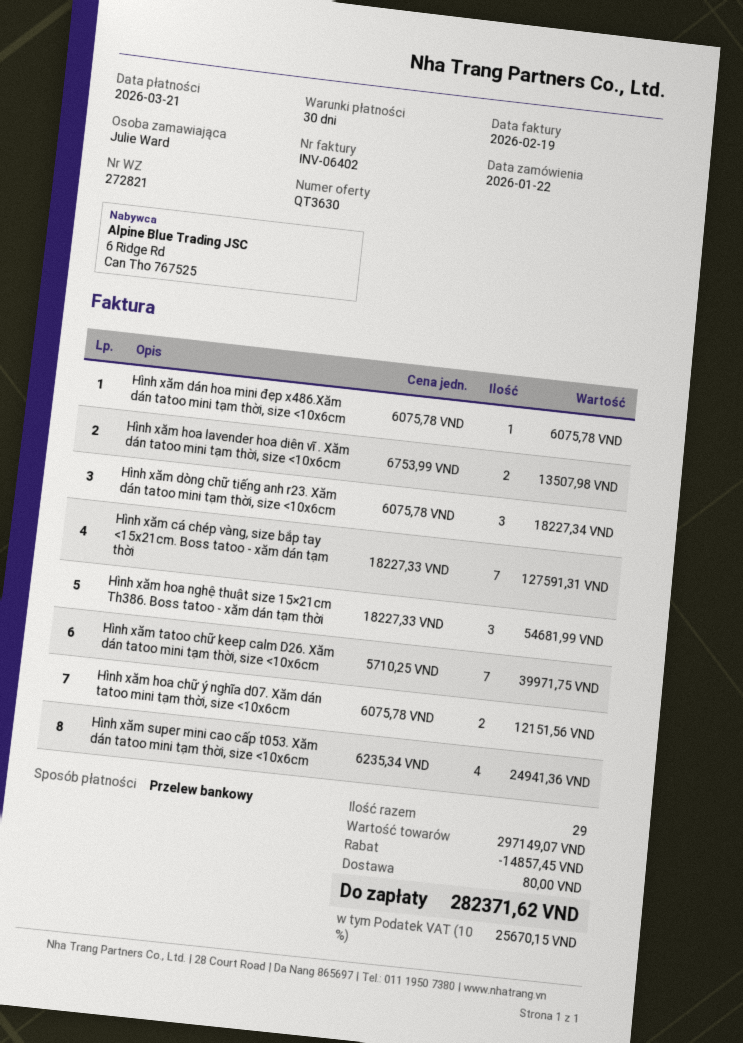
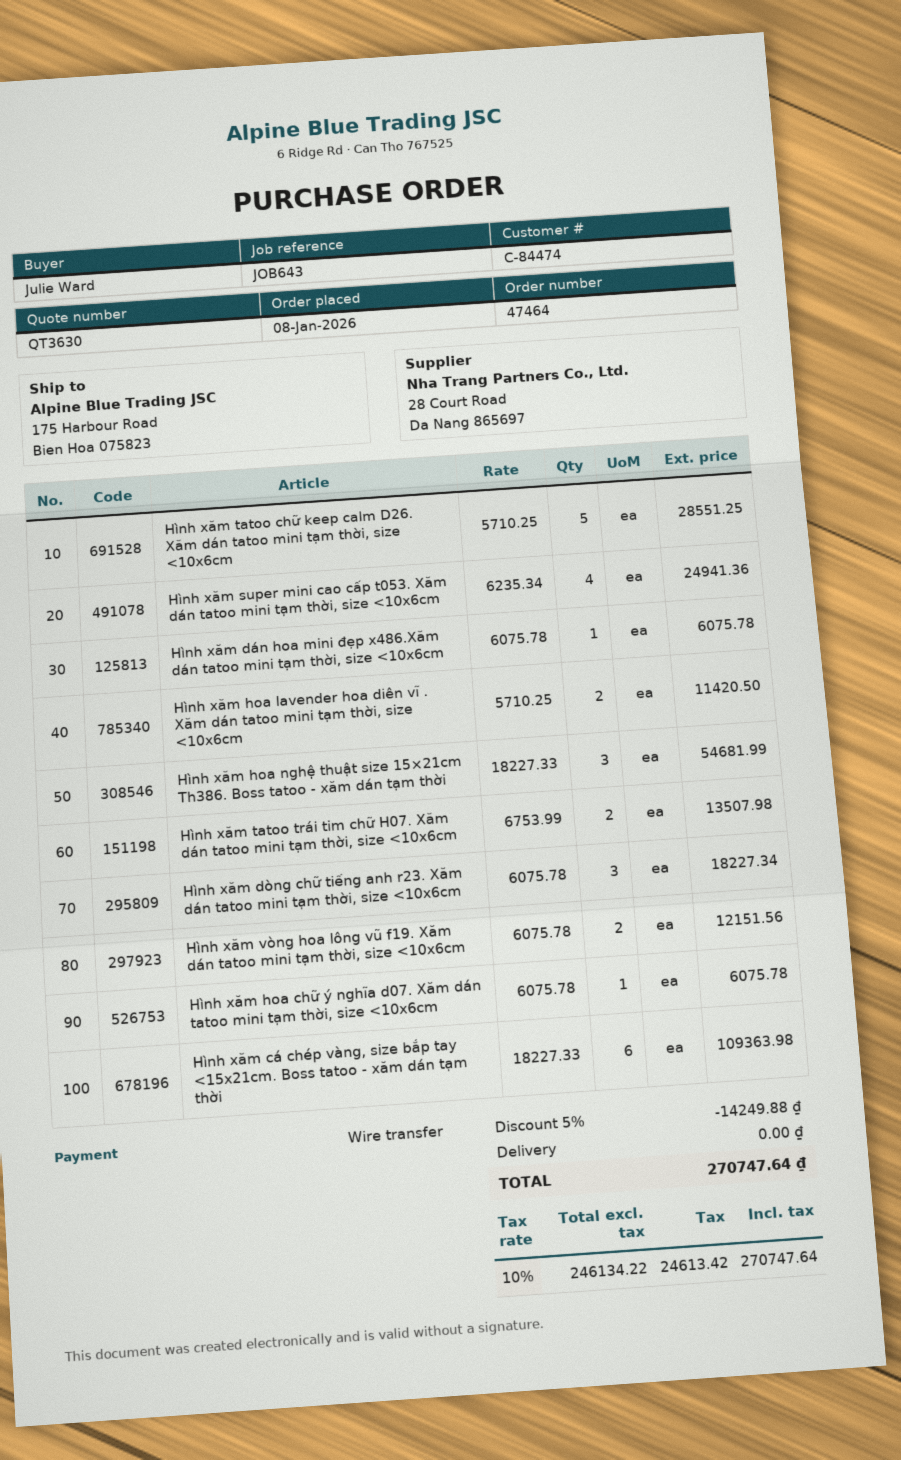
order date: 2026-01-22 -> 2026-01-08
Hình xăm hoa lavender hoa diên vĩ . Xăm dán tatoo mini tạm thời, size <10x6cm: 2 x 6753.99 = 13507.98 -> 2 x 5710.25 = 11420.50
Hình xăm cá chép vàng, size bắp tay <15x21cm. Boss tatoo - xăm dán tạm thời: 7 x 18227.33 = 127591.31 -> 6 x 18227.33 = 109363.98
Hình xăm tatoo chữ keep calm D26. Xăm dán tatoo mini tạm thời, size <10x6cm: 7 x 5710.25 = 39971.75 -> 5 x 5710.25 = 28551.25
Hình xăm hoa chữ ý nghĩa d07. Xăm dán tatoo mini tạm thời, size <10x6cm: 2 x 6075.78 = 12151.56 -> 1 x 6075.78 = 6075.78
Hình xăm tatoo trái tim chữ H07. Xăm dán tatoo mini tạm thời, size <10x6cm: none -> 2 x 6753.99 = 13507.98
Hình xăm vòng hoa lông vũ f19. Xăm dán tatoo mini tạm thời, size <10x6cm: none -> 2 x 6075.78 = 12151.56
discount: 14857.45 -> 14249.88
shipping: 80.00 -> 0.00
tax: 10% = 25670.15 -> 10% = 24613.42
total: 282371.62 -> 270747.64

